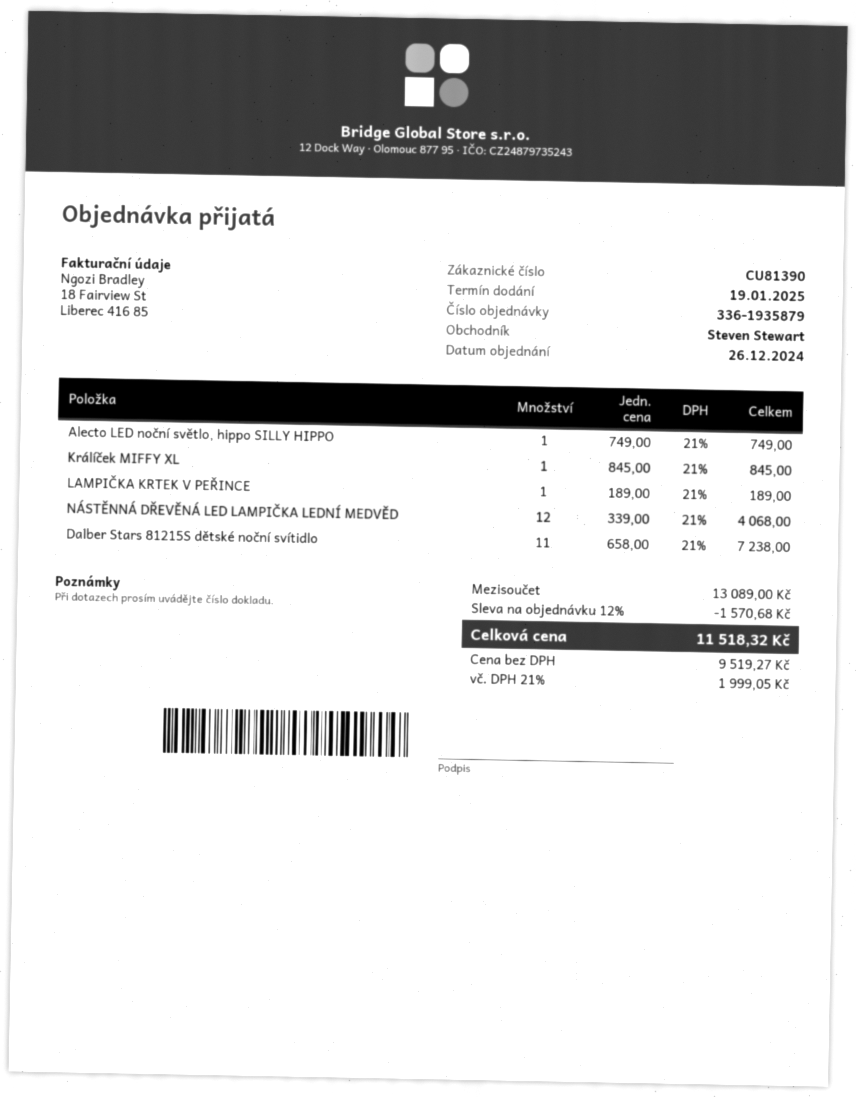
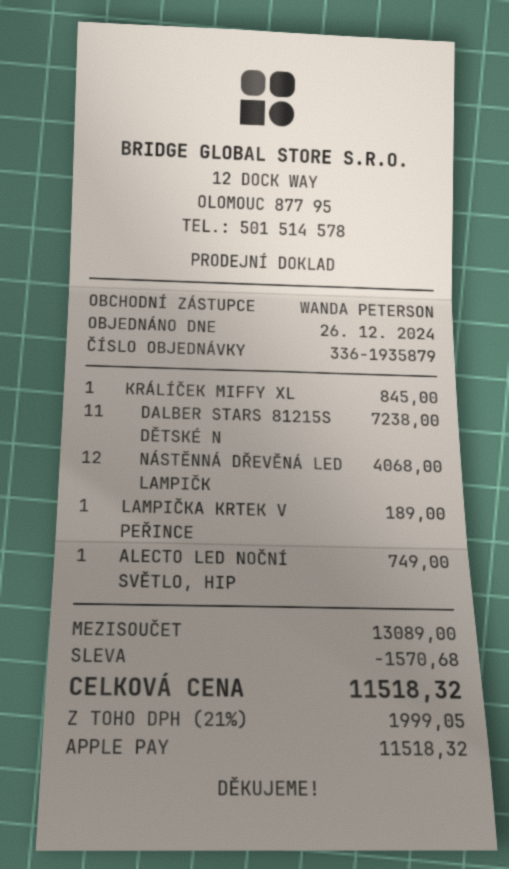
sales rep: Steven Stewart -> WANDA PETERSON

